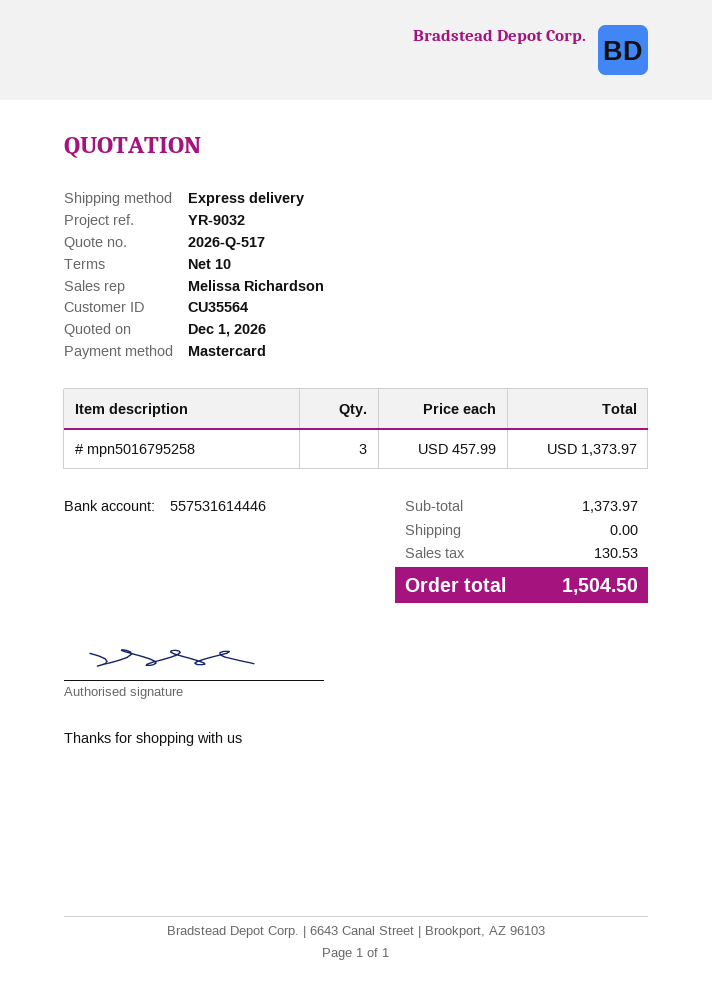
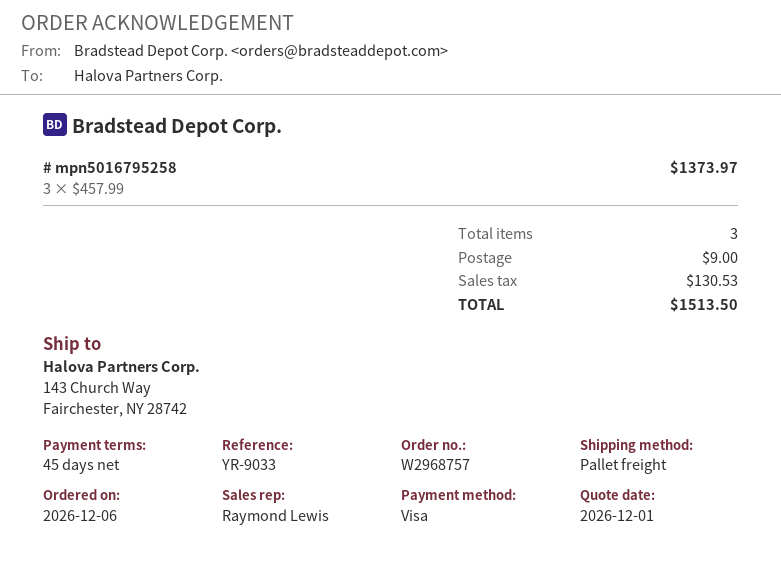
payment terms: 10 days -> 45 days
reference: YR-9032 -> YR-9033
sales rep: Melissa Richardson -> Raymond Lewis
payment method: Mastercard -> Visa
shipping method: express -> pallet freight
shipping: 0.00 -> 9.00
total: 1504.50 -> 1513.50

